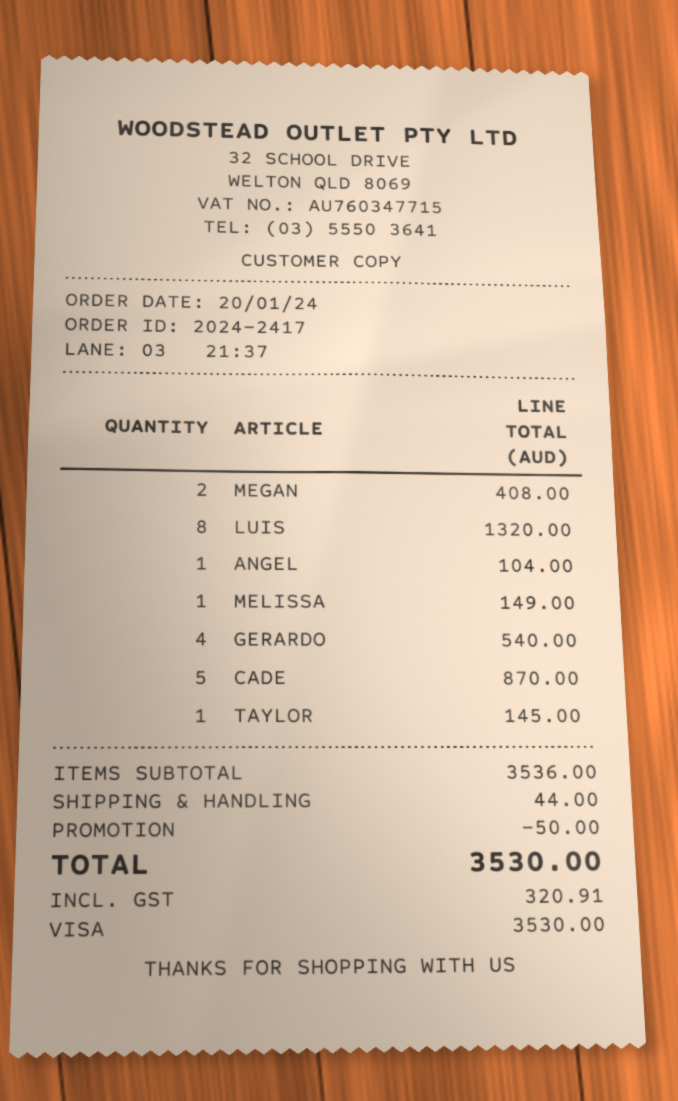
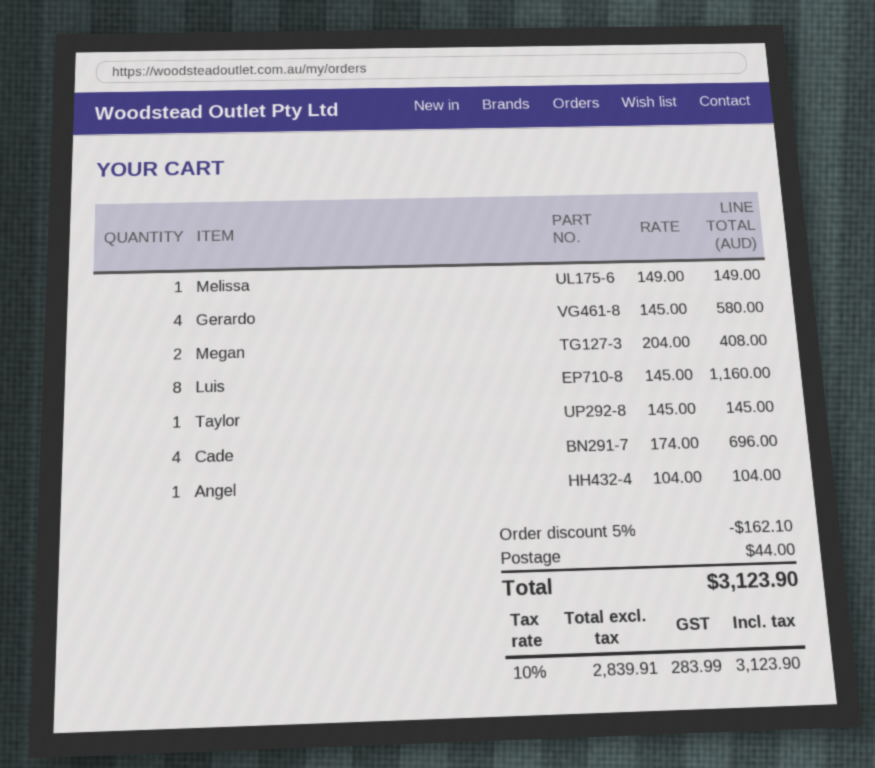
LUIS: 8 for 1320.00 -> 8 for 1160.00
GERARDO: 4 for 540.00 -> 4 for 580.00
CADE: 5 for 870.00 -> 4 for 696.00
discount: 50.00 -> 162.10
tax: 320.91 -> 283.99
total: 3530.00 -> 3123.90

